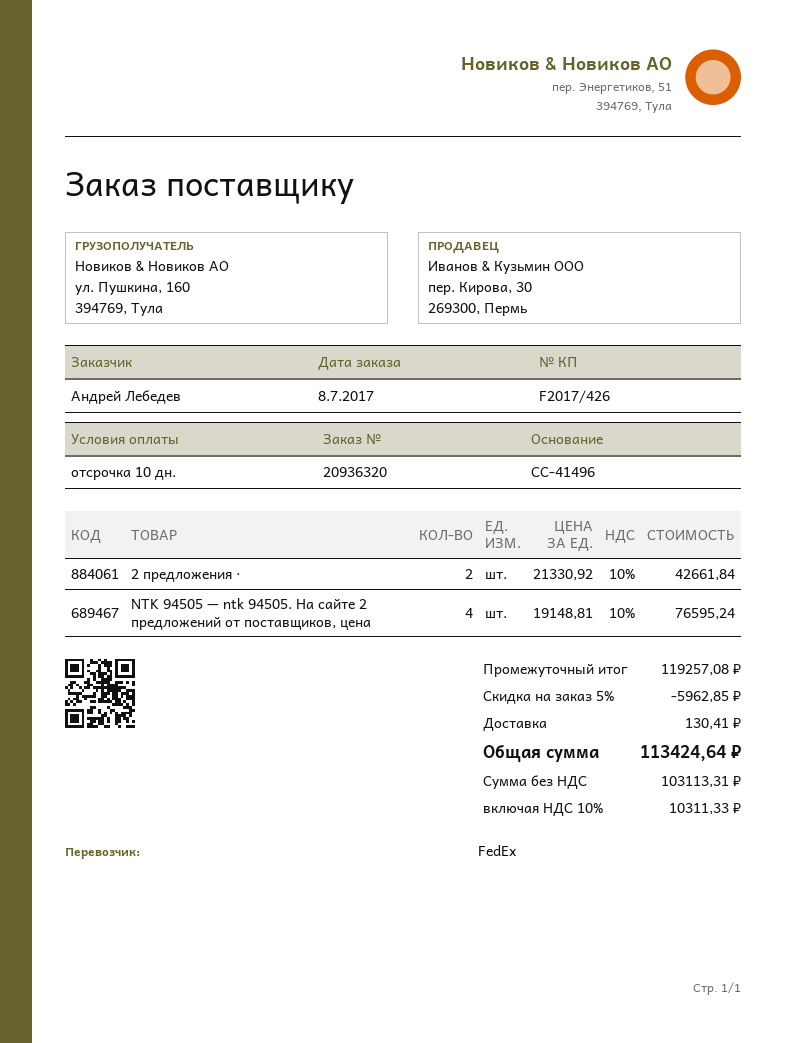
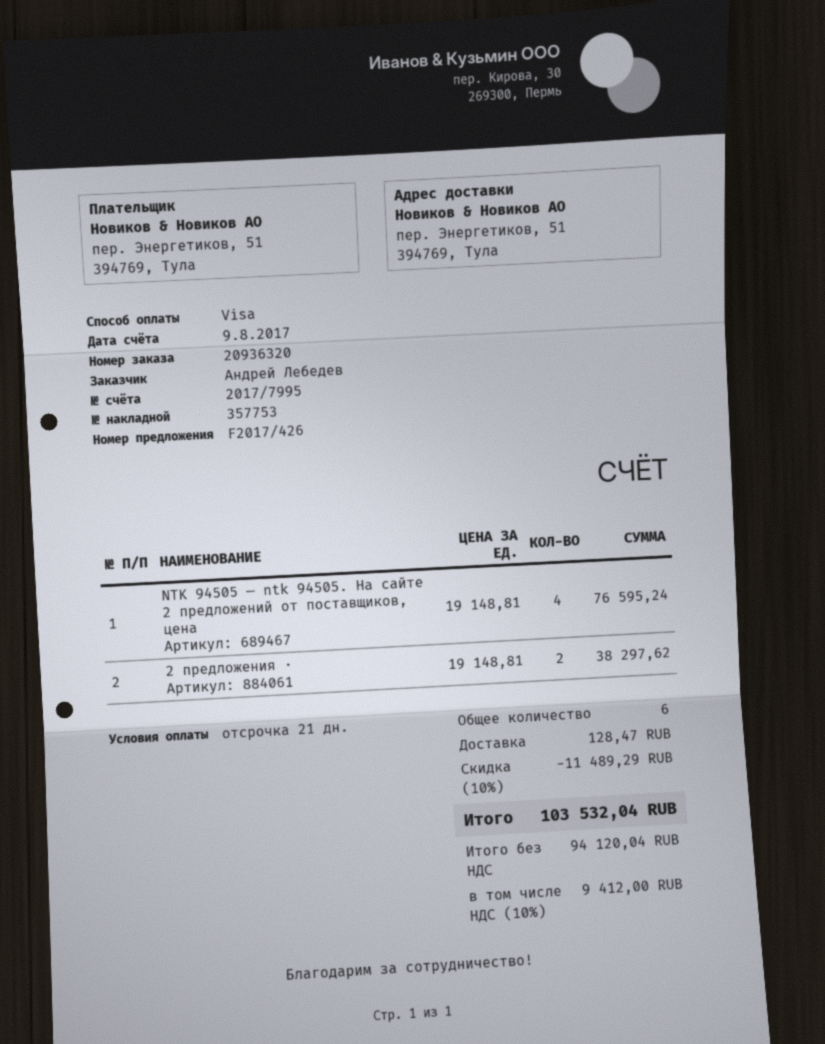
payment terms: 10 days -> 21 days
ship to: ул. Пушкина, 160, 394769, Тула -> пер. Энергетиков, 51, 394769, Тула
2 предложения ·: 2 x 21330.92 = 42661.84 -> 2 x 19148.81 = 38297.62
discount: 5% = 5962.85 -> 10% = 11489.29
shipping: 130.41 -> 128.47
net: 103113.31 -> 94120.04
tax: 10% = 10311.33 -> 10% = 9412.00
total: 113424.64 -> 103532.04

